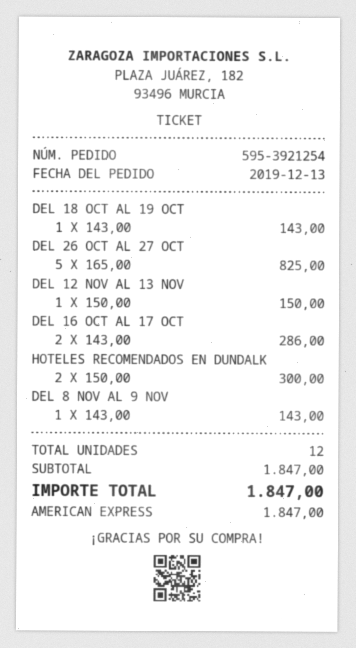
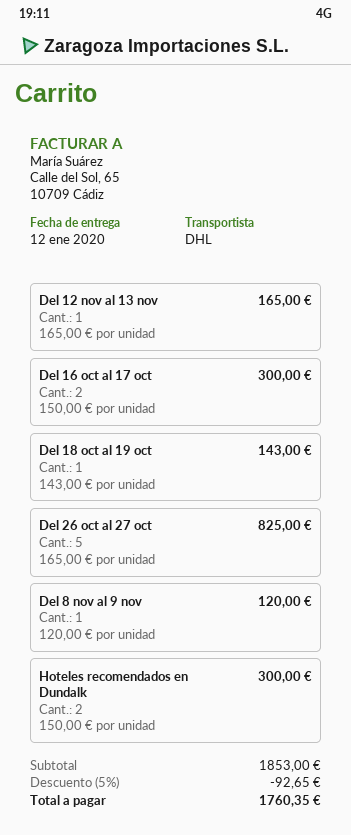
DEL 12 NOV AL 13 NOV: 1 x 150.00 = 150.00 -> 1 x 165.00 = 165.00
DEL 16 OCT AL 17 OCT: 2 x 143.00 = 286.00 -> 2 x 150.00 = 300.00
DEL 8 NOV AL 9 NOV: 1 x 143.00 = 143.00 -> 1 x 120.00 = 120.00
subtotal: 1847.00 -> 1853.00
discount: none -> 5% = 92.65
total: 1847.00 -> 1760.35

